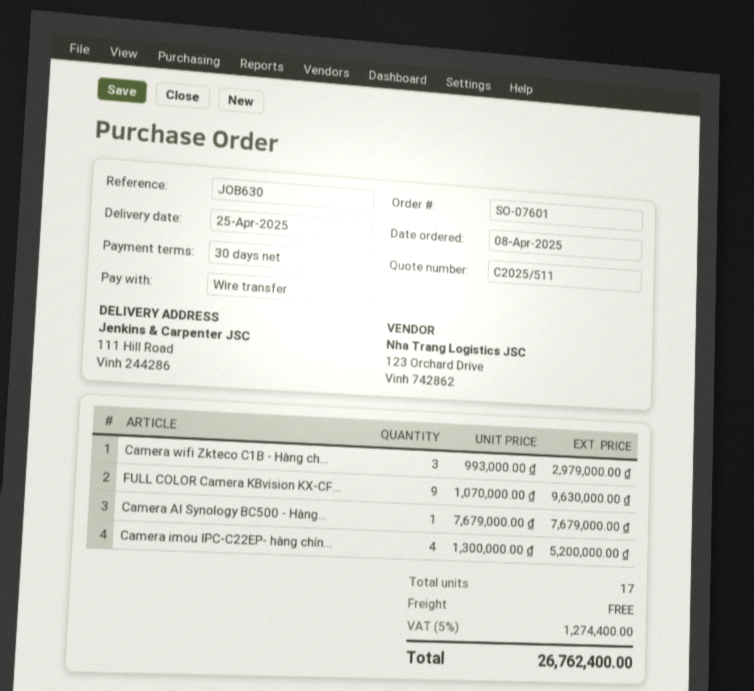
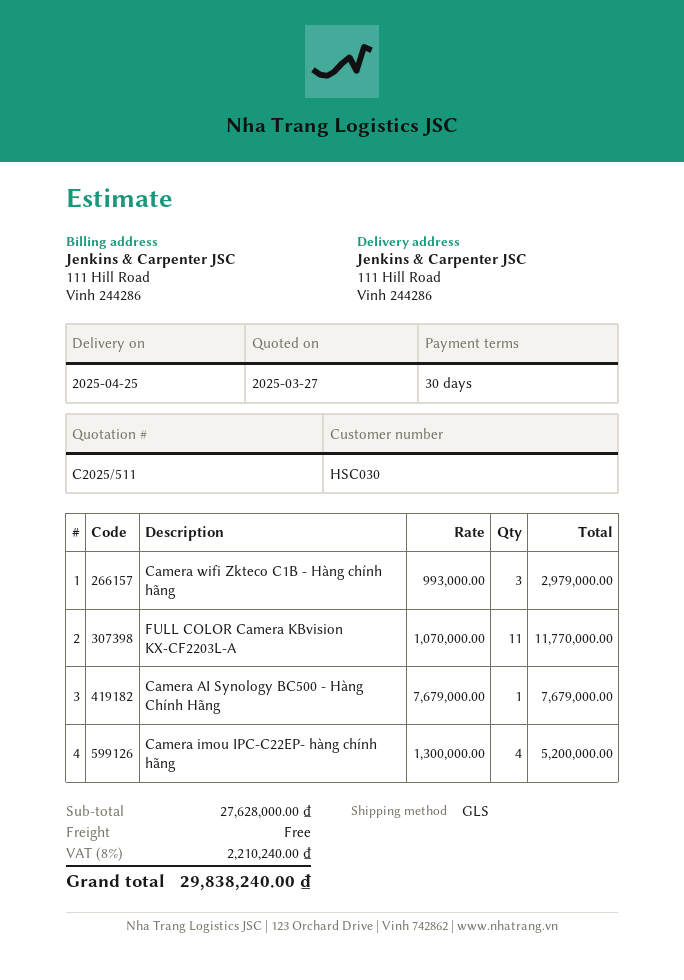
FULL COLOR Camera KBvision KX-CF...: 9 x 1070000.00 = 9630000.00 -> 11 x 1070000.00 = 11770000.00
tax: 5% = 1274400.00 -> 8% = 2210240.00
total: 26762400.00 -> 29838240.00

